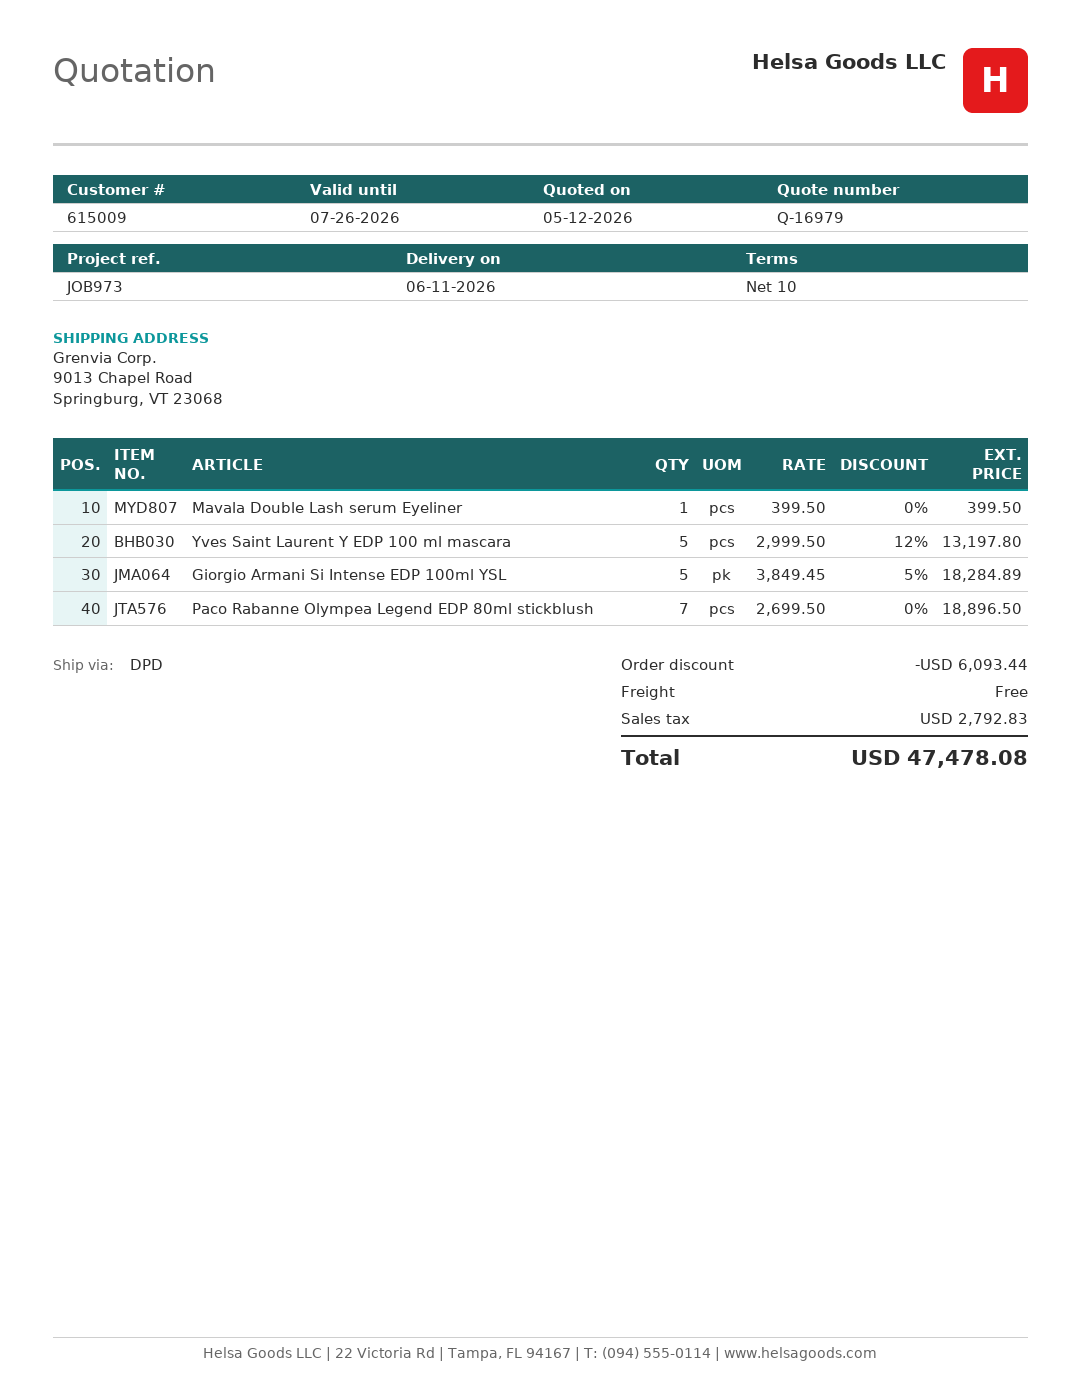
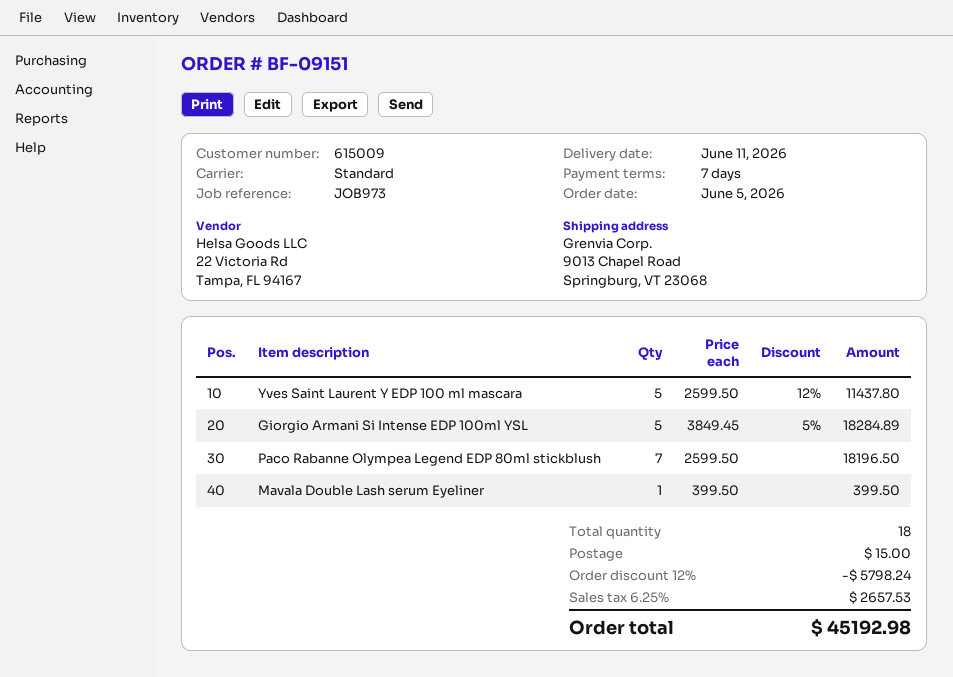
payment terms: 10 days -> 7 days
shipping method: DPD -> standard
Yves Saint Laurent Y EDP 100 ml mascara: 5 x 2999.50 - 12% = 13197.80 -> 5 x 2599.50 - 12% = 11437.80
Paco Rabanne Olympea Legend EDP 80ml stickblush: 7 x 2699.50 = 18896.50 -> 7 x 2599.50 = 18196.50
discount: 6093.44 -> 5798.24
shipping: 0.00 -> 15.00
tax: 2792.83 -> 2657.53
total: 47478.08 -> 45192.98

